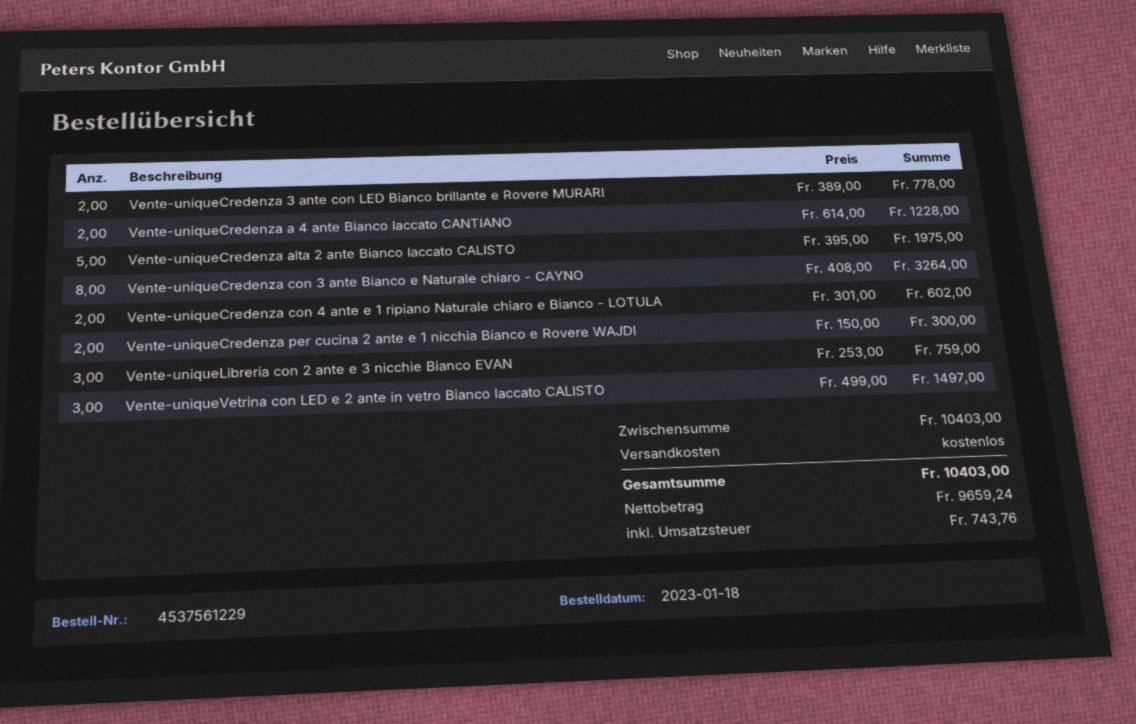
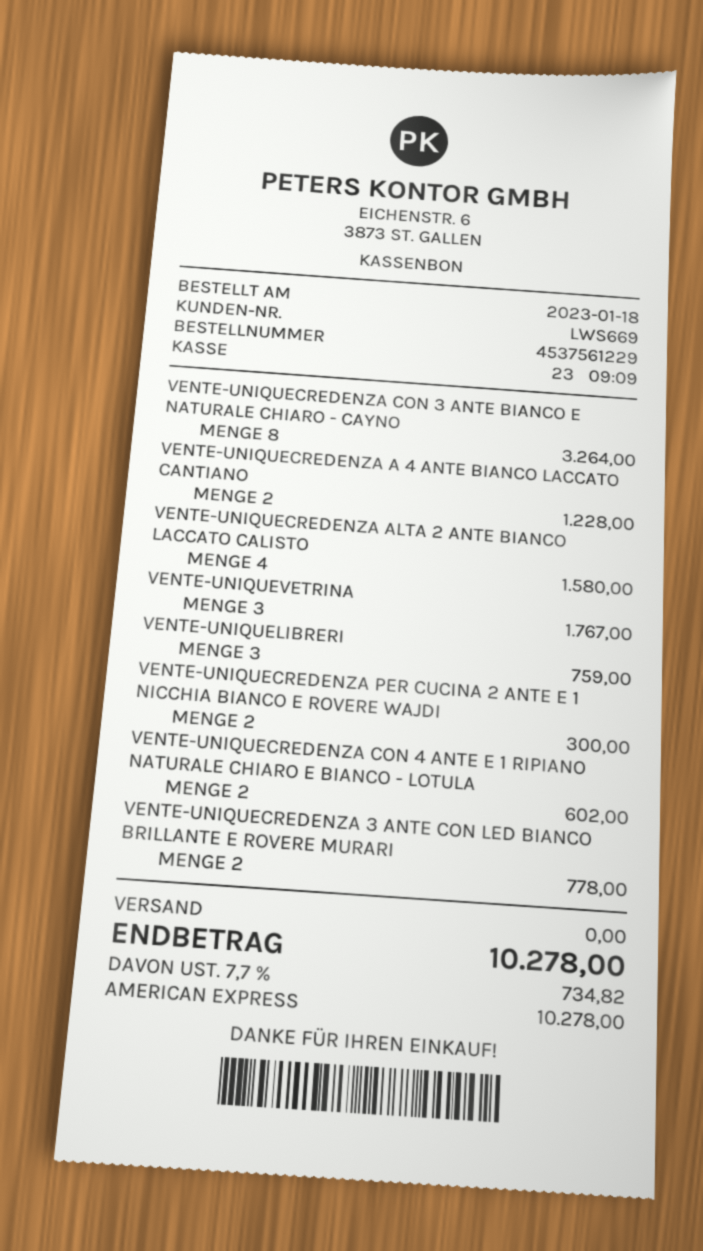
Vente-uniqueCredenza alta 2 ante Bianco laccato CALISTO: 5 for 1975.00 -> 4 for 1580.00
Vente-uniqueVetrina con LED e 2 ante in vetro Bianco laccato CALISTO: 3 for 1497.00 -> 3 for 1767.00
tax: 743.76 -> 734.82
total: 10403.00 -> 10278.00

